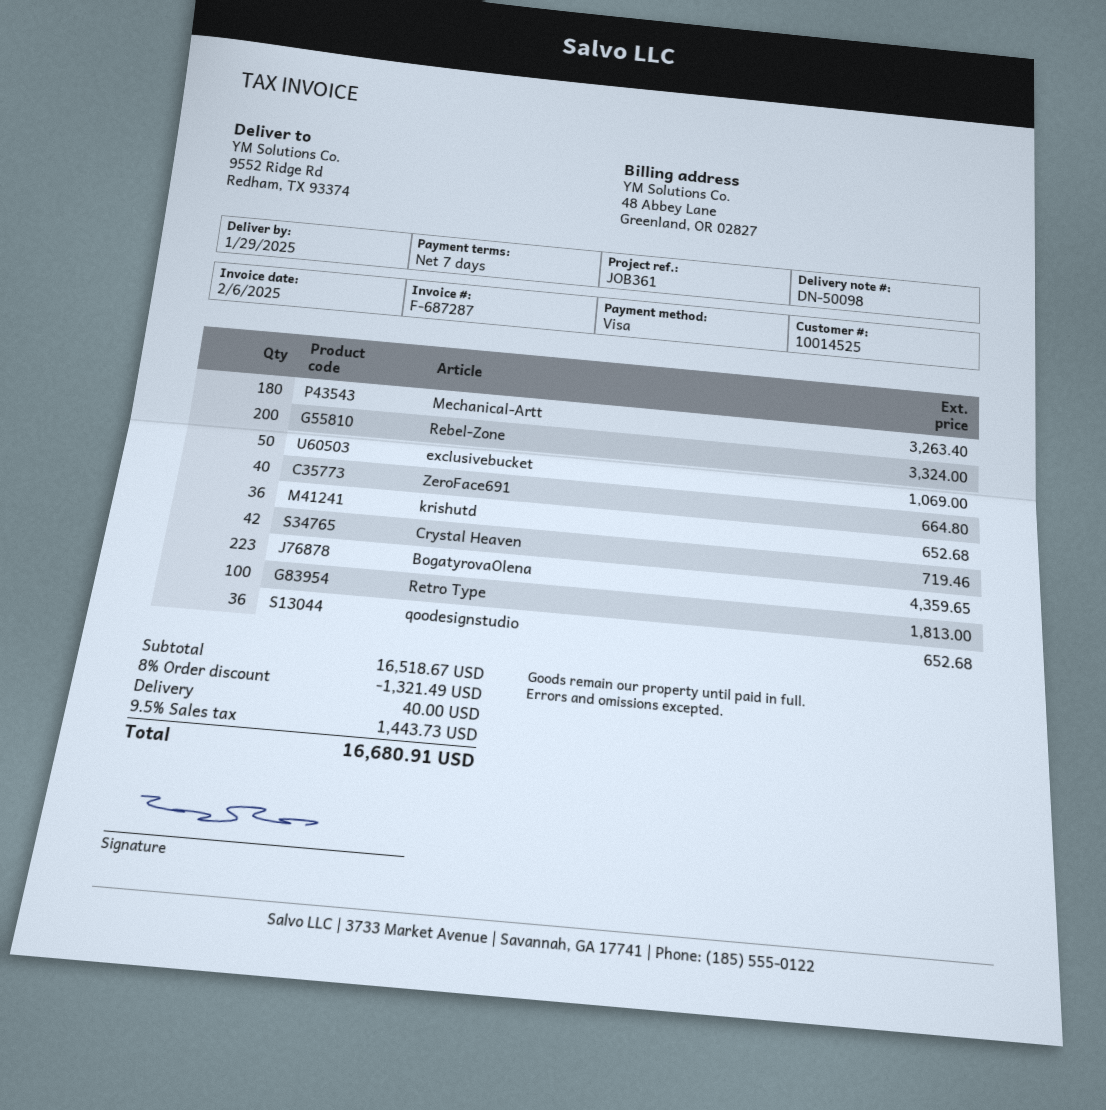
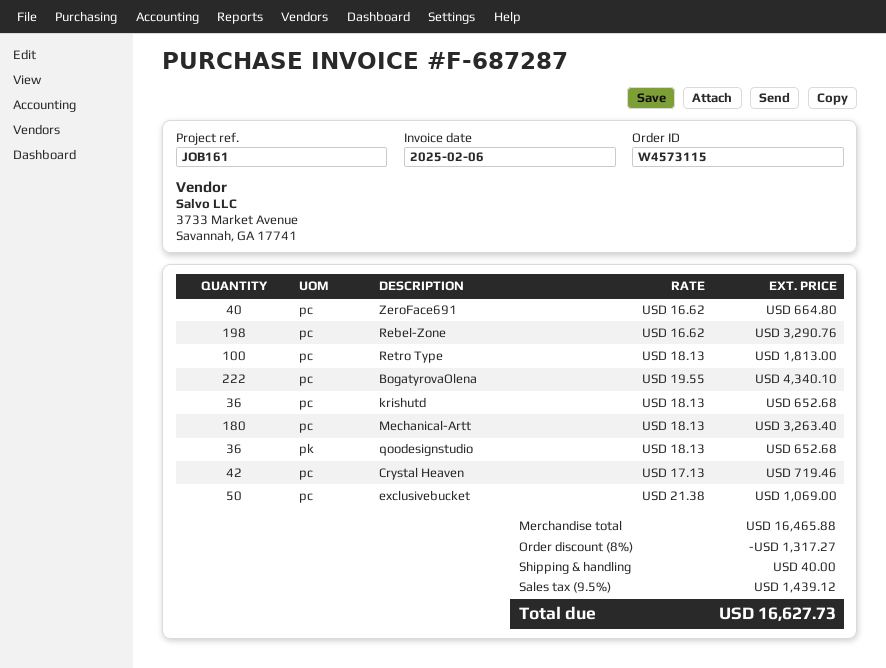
reference: JOB361 -> JOB161
Rebel-Zone: 200 for 3324.00 -> 198 for 3290.76
BogatyrovaOlena: 223 for 4359.65 -> 222 for 4340.10
subtotal: 16518.67 -> 16465.88
discount: 8% = 1321.49 -> 8% = 1317.27
tax: 9.5% = 1443.73 -> 9.5% = 1439.12
total: 16680.91 -> 16627.73

